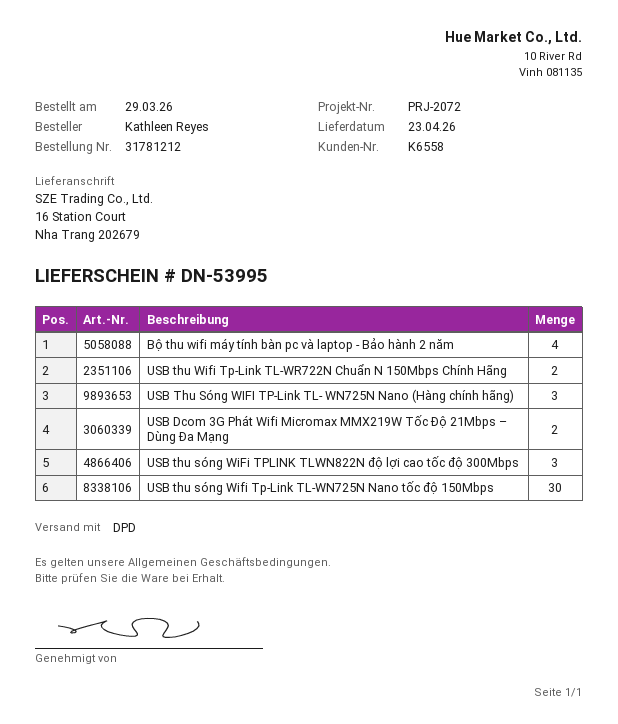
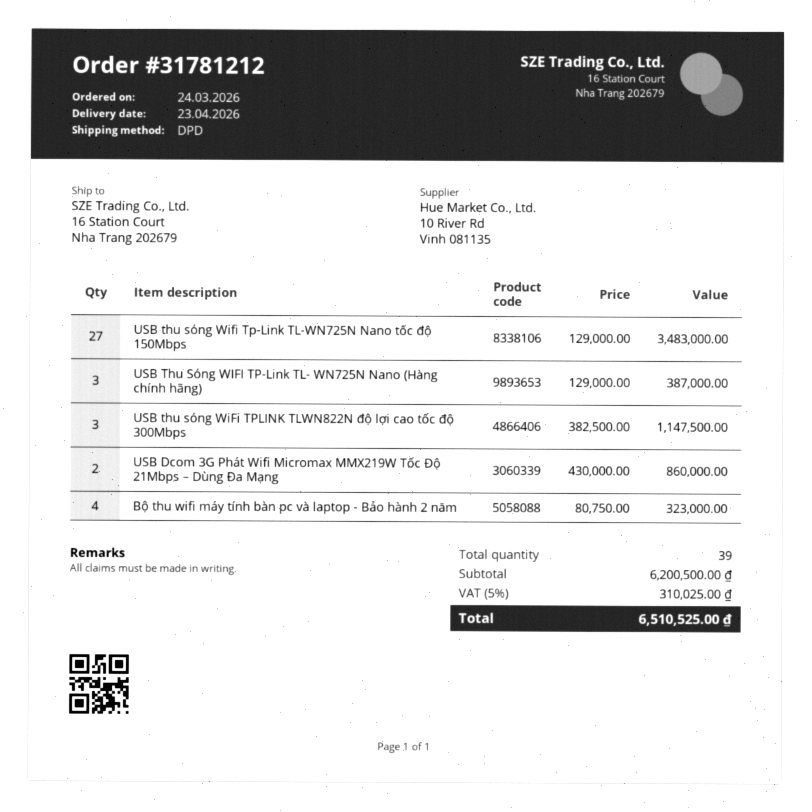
order date: 2026-03-29 -> 2026-03-24
USB thu Wifi Tp-Link TL-WR722N Chuẩn N 150Mbps Chính Hãng: 2 -> none
USB thu sóng Wifi Tp-Link TL-WN725N Nano tốc độ 150Mbps: 30 -> 27

